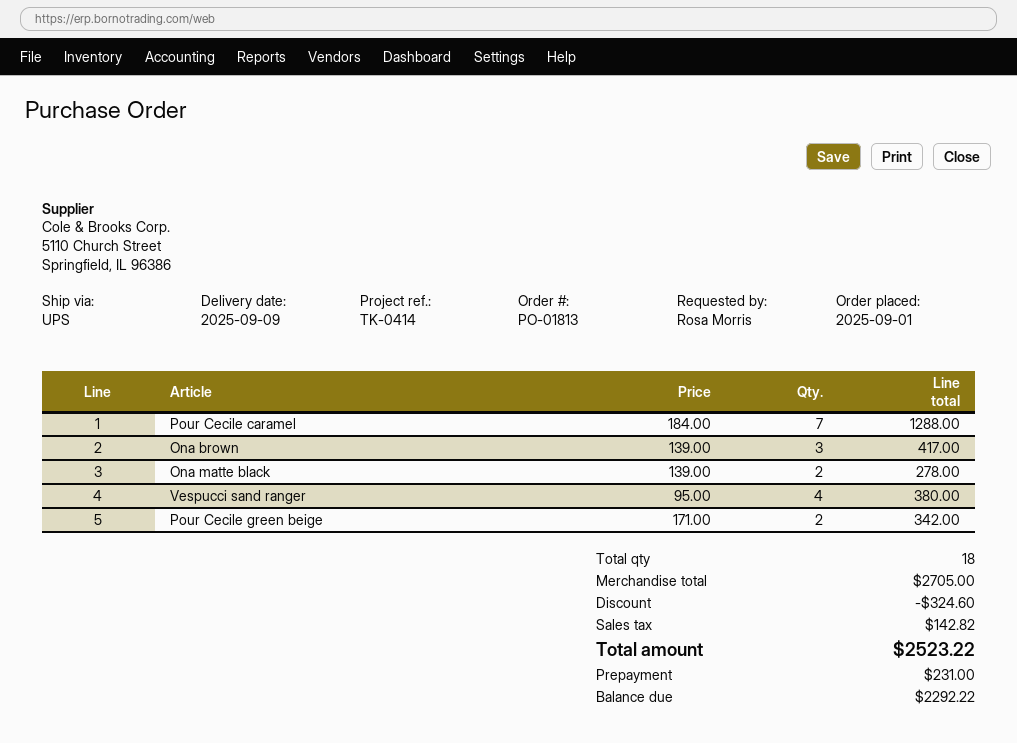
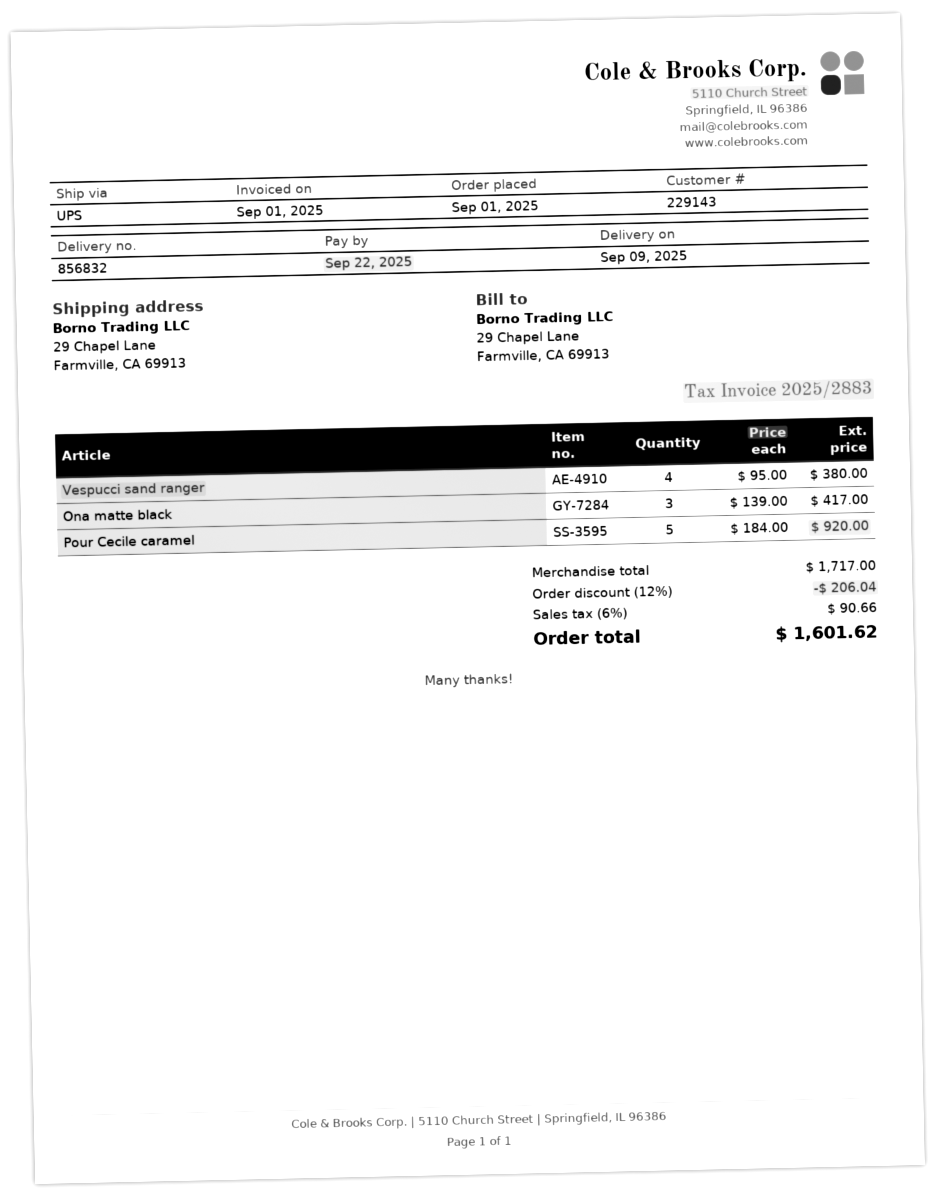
Pour Cecile caramel: 7 x 184.00 = 1288.00 -> 5 x 184.00 = 920.00
Ona brown: 3 x 139.00 = 417.00 -> none
Ona matte black: 2 x 139.00 = 278.00 -> 3 x 139.00 = 417.00
Pour Cecile green beige: 2 x 171.00 = 342.00 -> none
subtotal: 2705.00 -> 1717.00
discount: 324.60 -> 206.04
tax: 142.82 -> 90.66
total: 2523.22 -> 1601.62

